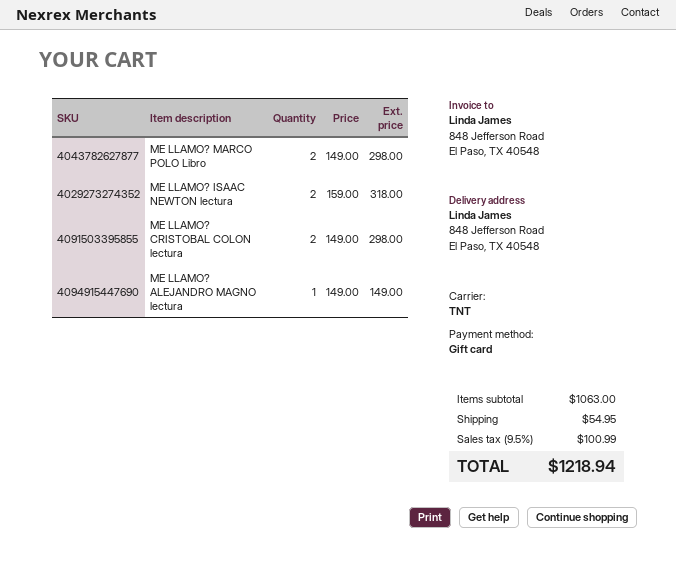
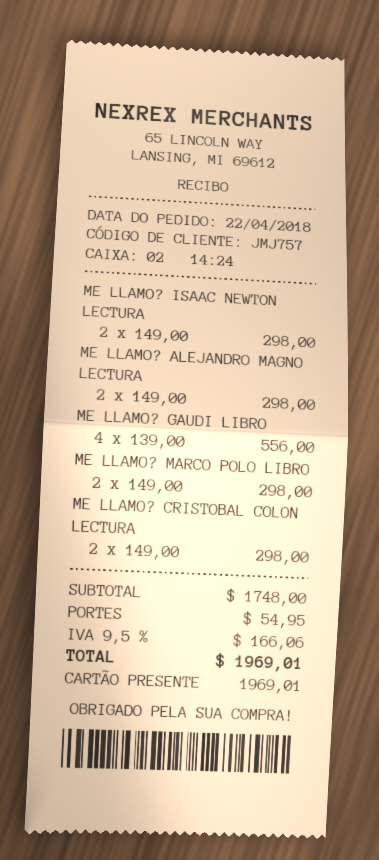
ME LLAMO? ISAAC NEWTON lectura: 2 x 159.00 = 318.00 -> 2 x 149.00 = 298.00
ME LLAMO? ALEJANDRO MAGNO lectura: 1 x 149.00 = 149.00 -> 2 x 149.00 = 298.00
ME LLAMO? GAUDI LIBRO: none -> 4 x 139.00 = 556.00
subtotal: 1063.00 -> 1748.00
tax: 9.5% = 100.99 -> 9.5% = 166.06
total: 1218.94 -> 1969.01

